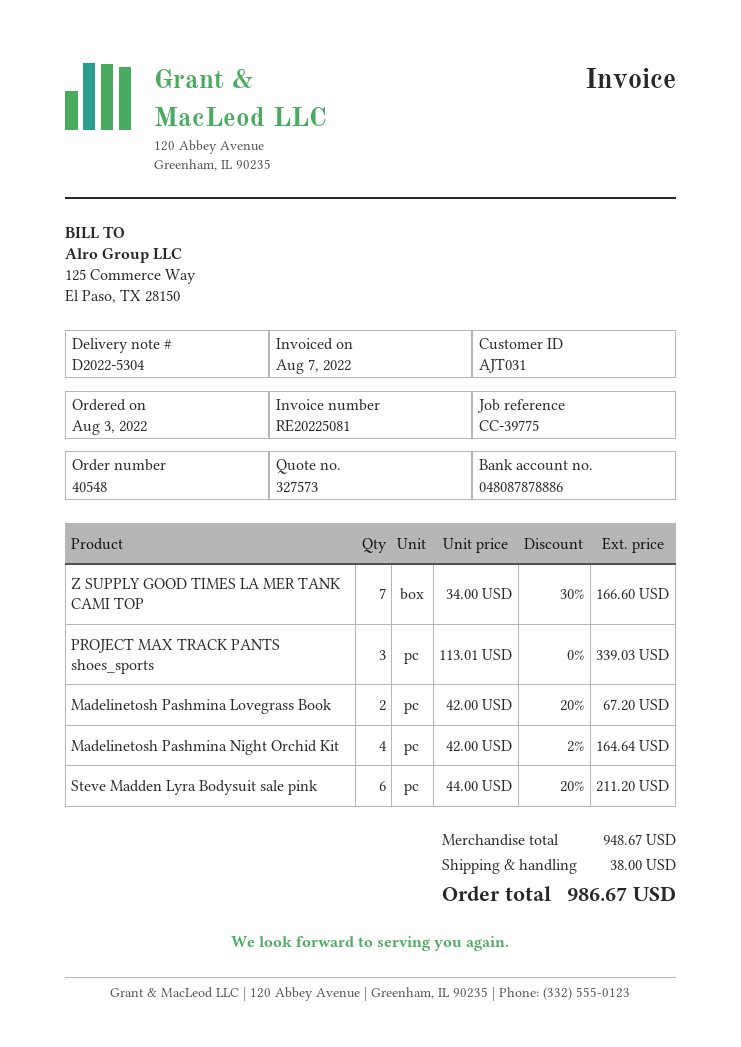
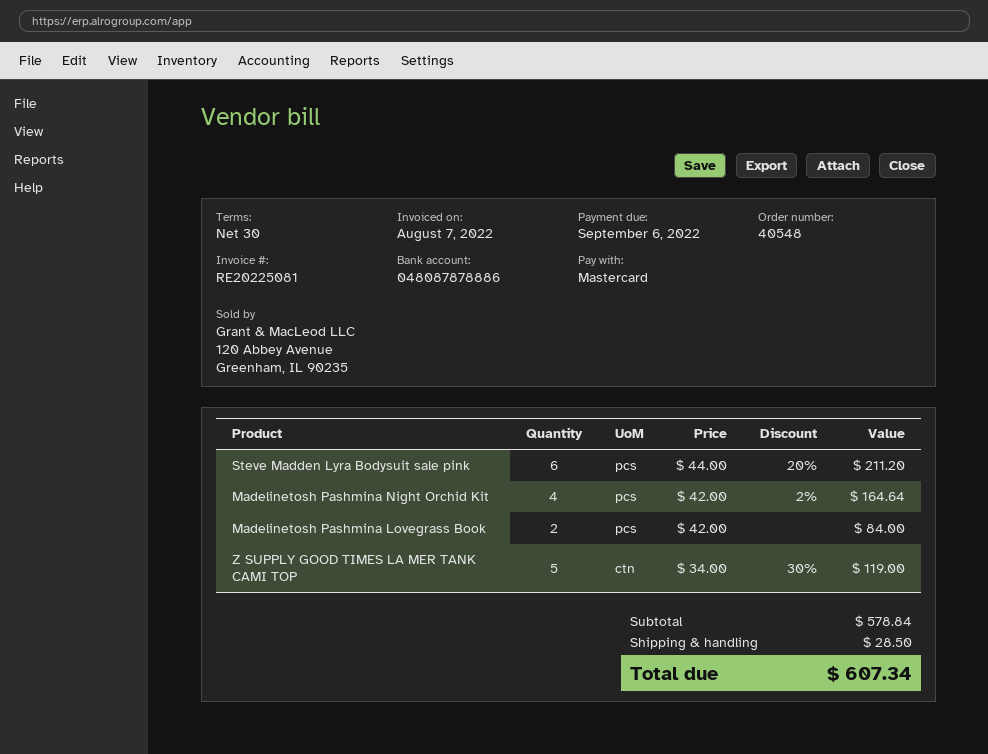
Z SUPPLY GOOD TIMES LA MER TANK CAMI TOP: 7 x 34.00 - 30% = 166.60 -> 5 x 34.00 - 30% = 119.00
PROJECT MAX TRACK PANTS shoes_sports: 3 x 113.01 = 339.03 -> none
Madelinetosh Pashmina Lovegrass Book: 2 x 42.00 - 20% = 67.20 -> 2 x 42.00 = 84.00
subtotal: 948.67 -> 578.84
shipping: 38.00 -> 28.50
total: 986.67 -> 607.34

